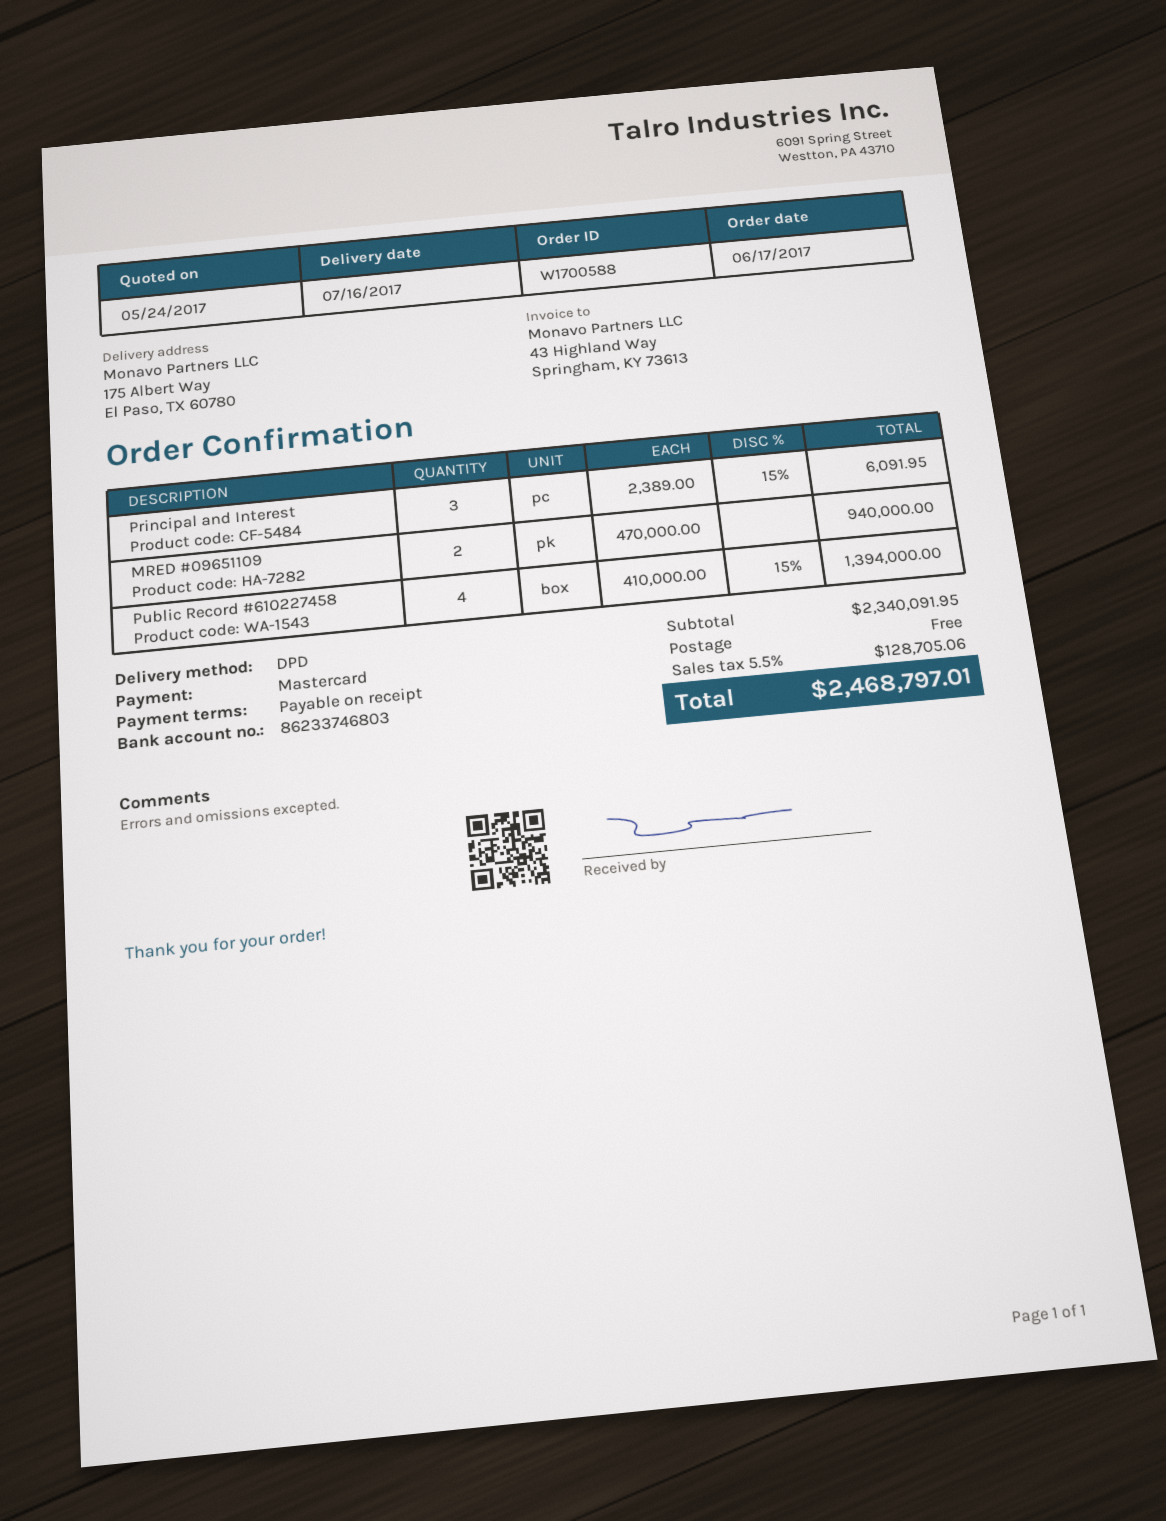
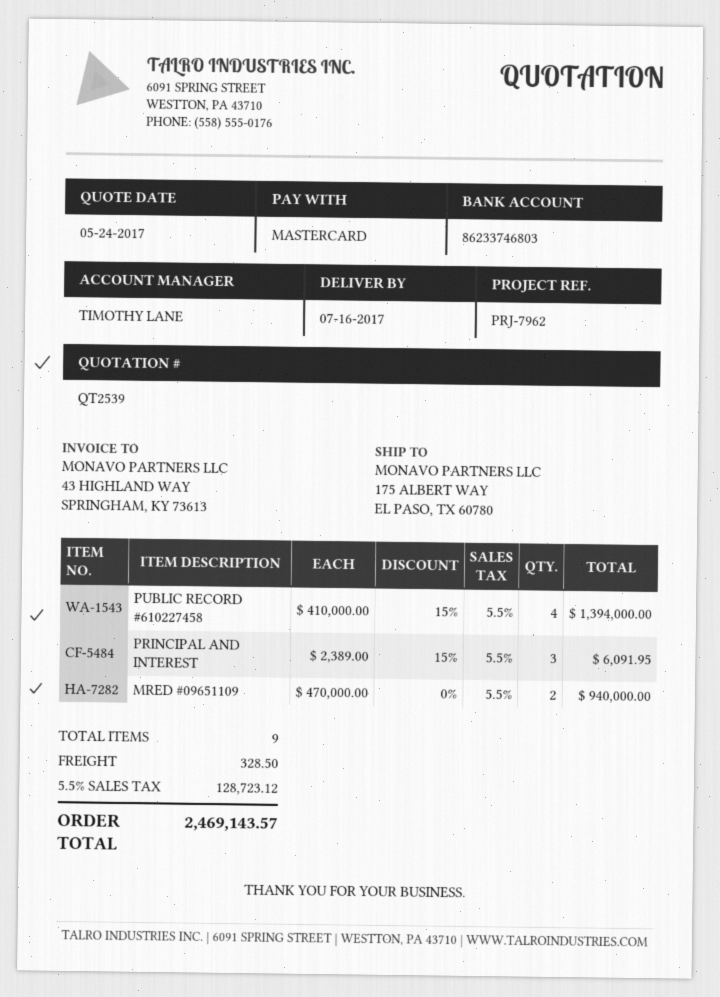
shipping: 0.00 -> 328.50
tax: 5.5% = 128705.06 -> 5.5% = 128723.12
total: 2468797.01 -> 2469143.57

